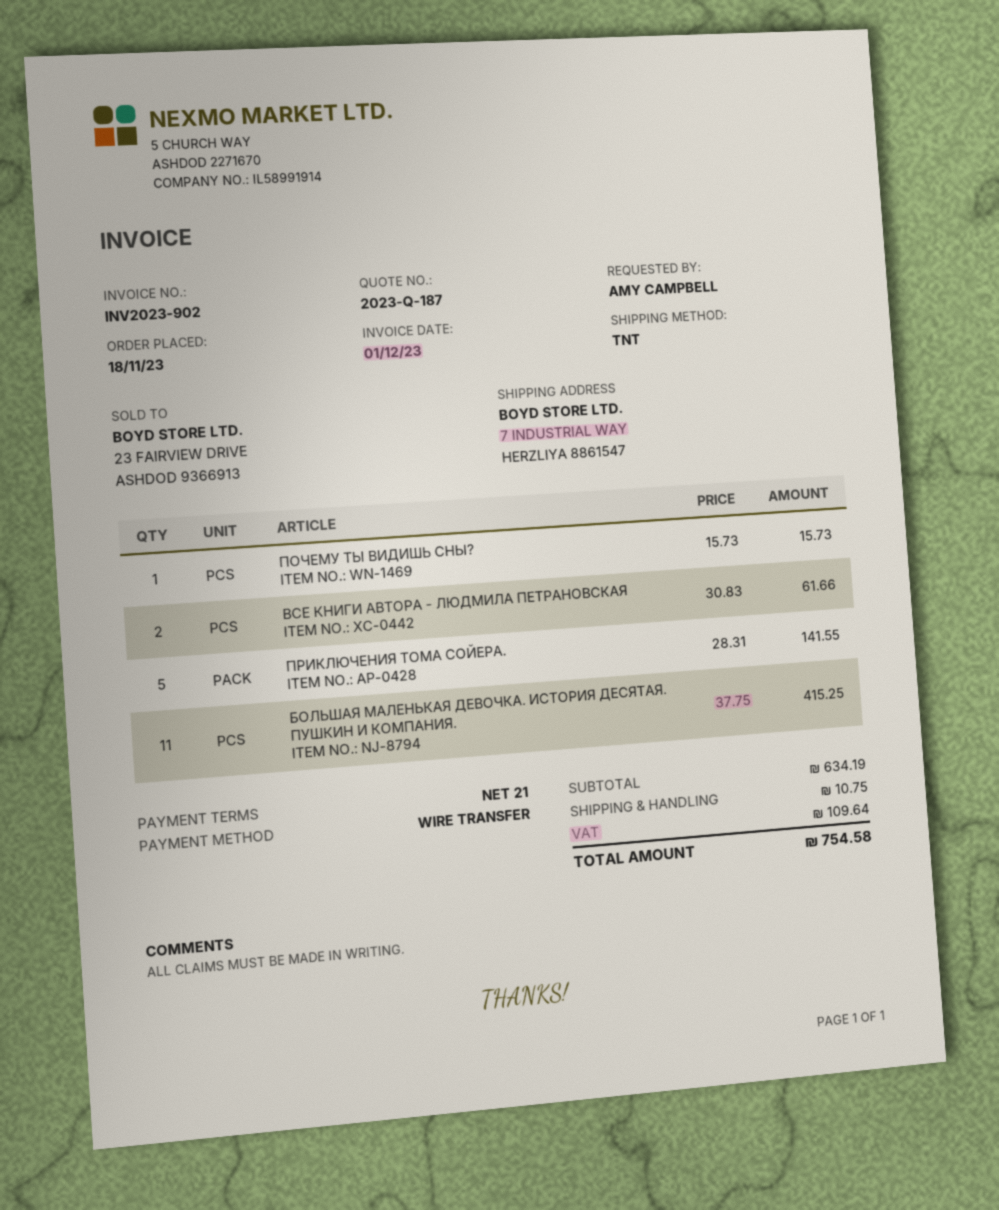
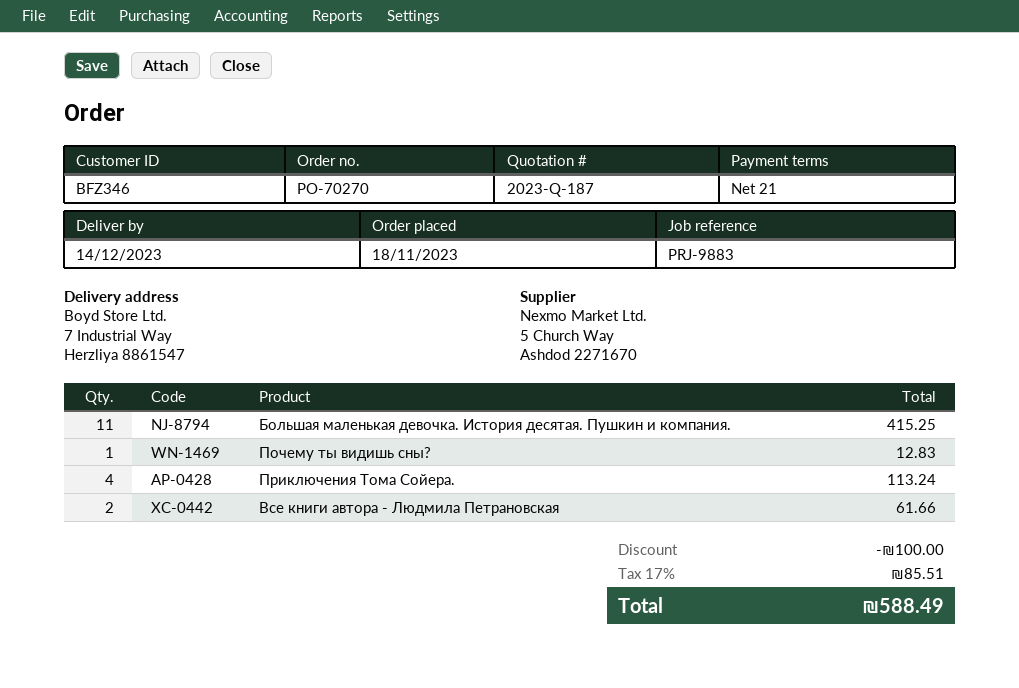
ПОЧЕМУ ТЫ ВИДИШЬ СНЫ?: 1 for 15.73 -> 1 for 12.83
ПРИКЛЮЧЕНИЯ ТОМА СОЙЕРА.: 5 for 141.55 -> 4 for 113.24
discount: none -> 100.00
shipping: 10.75 -> none
tax: 109.64 -> 85.51
total: 754.58 -> 588.49

